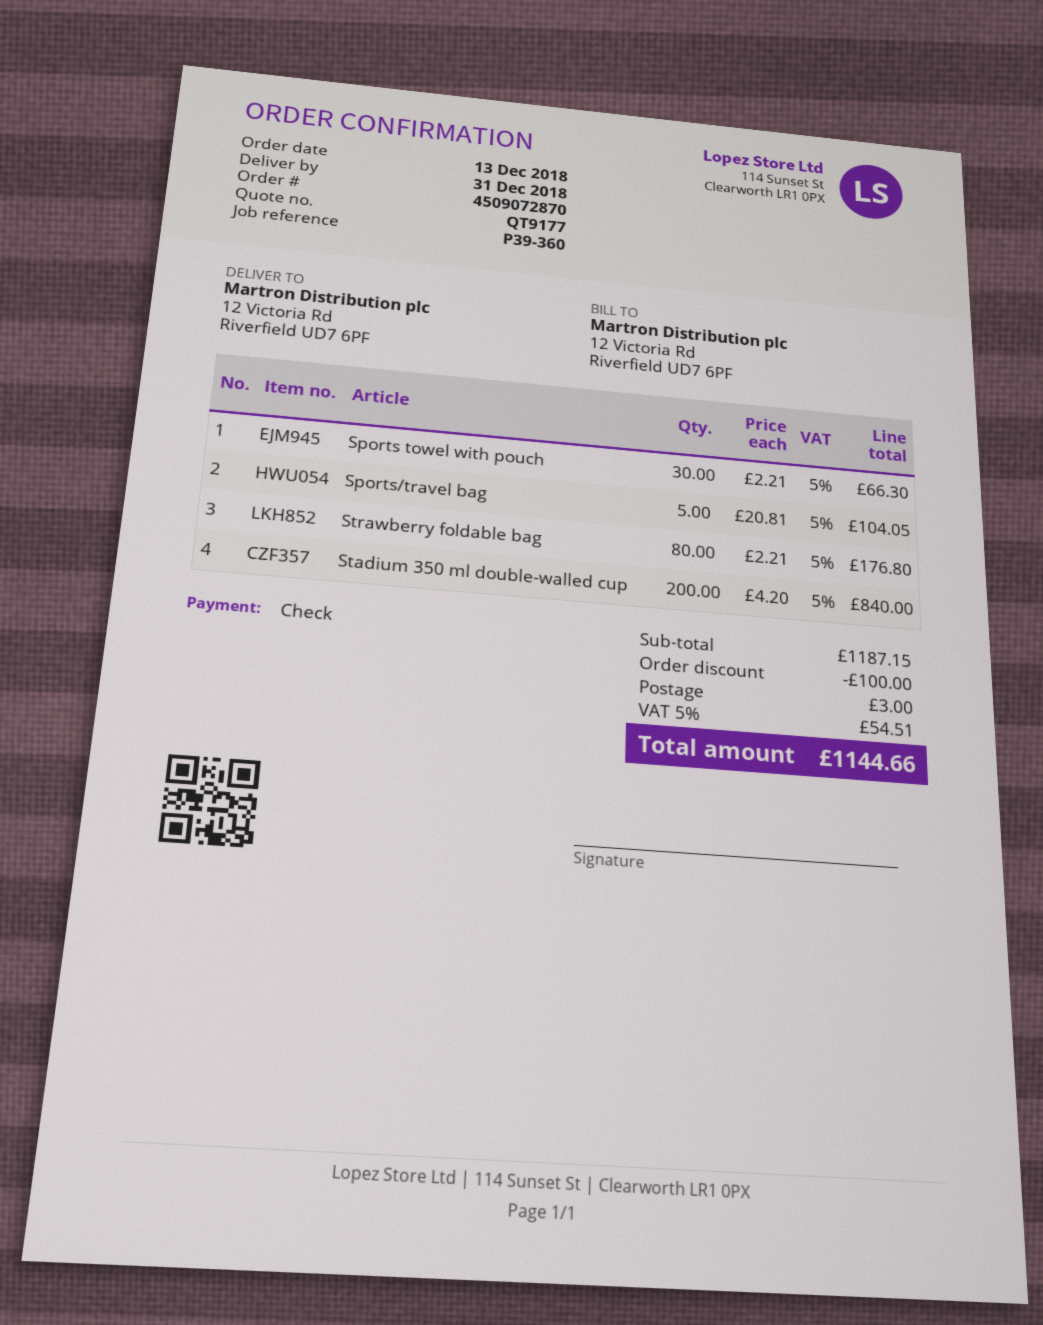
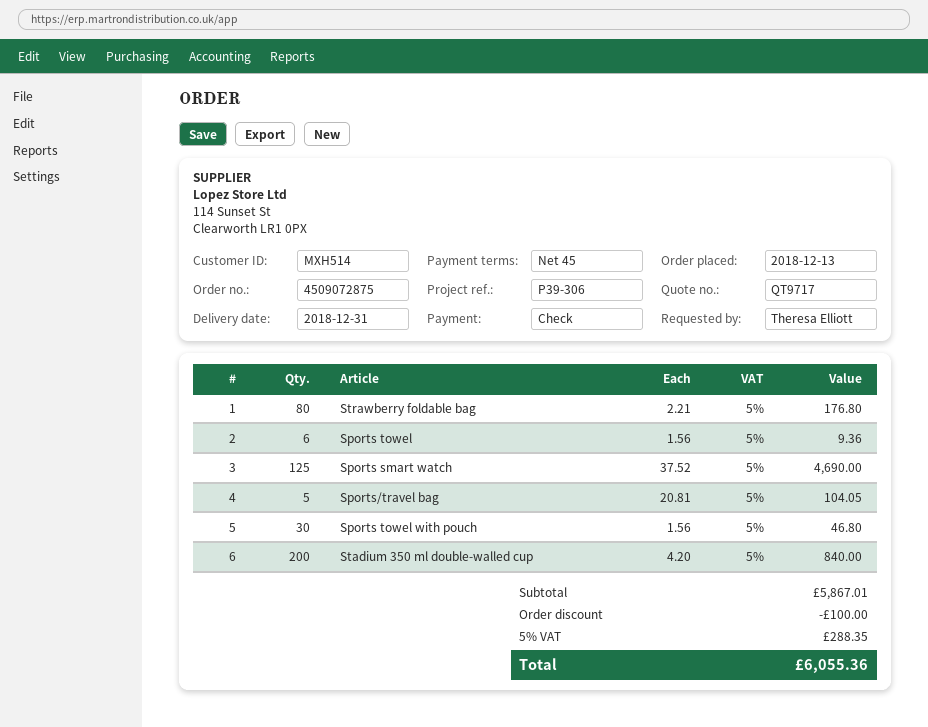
quote number: QT9177 -> QT9717
order number: 4509072870 -> 4509072875
reference: P39-360 -> P39-306
Sports towel with pouch: 30 x 2.21 = 66.30 -> 30 x 1.56 = 46.80
Sports towel: none -> 6 x 1.56 = 9.36
Sports smart watch: none -> 125 x 37.52 = 4690.00
subtotal: 1187.15 -> 5867.01
shipping: 3.00 -> none
tax: 5% = 54.51 -> 5% = 288.35
total: 1144.66 -> 6055.36

